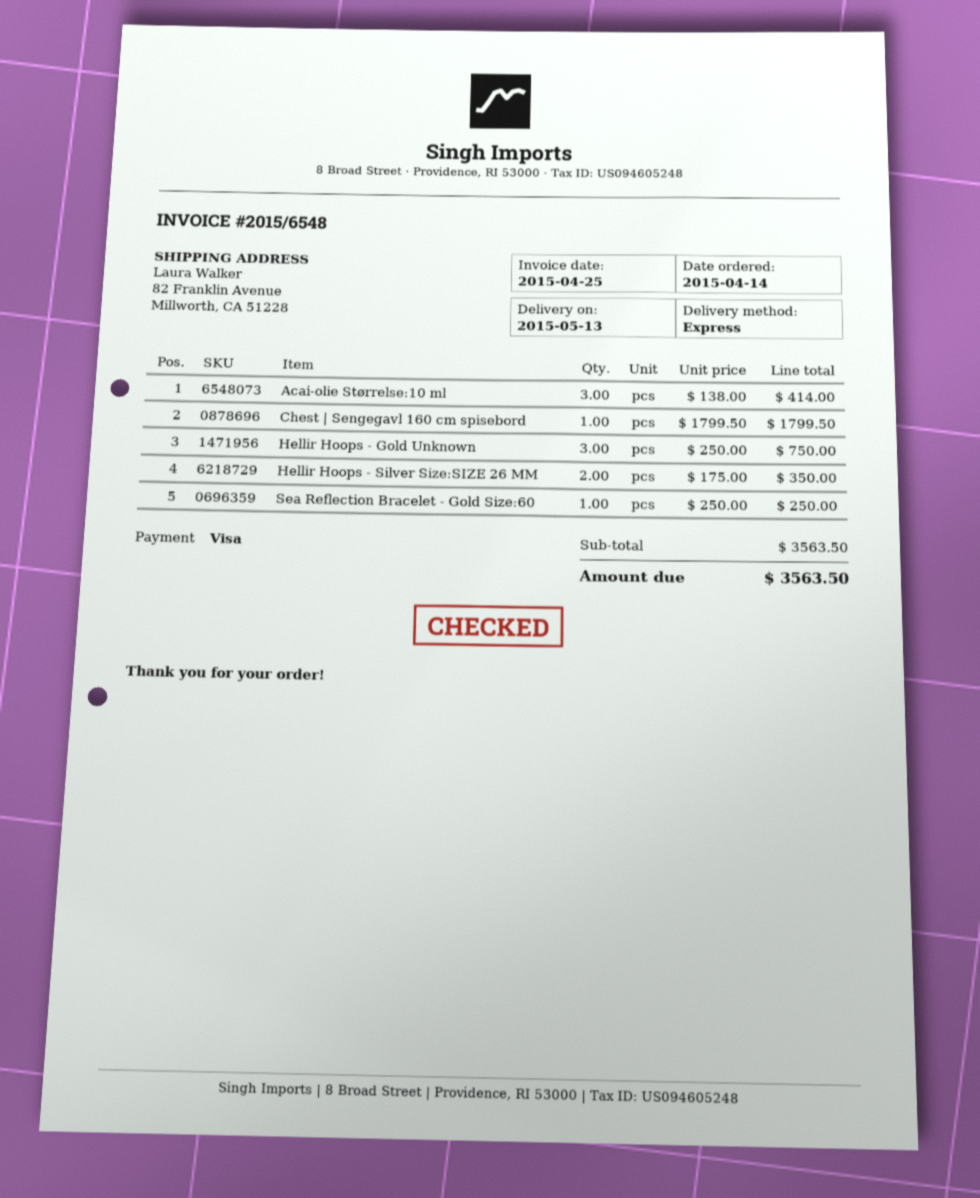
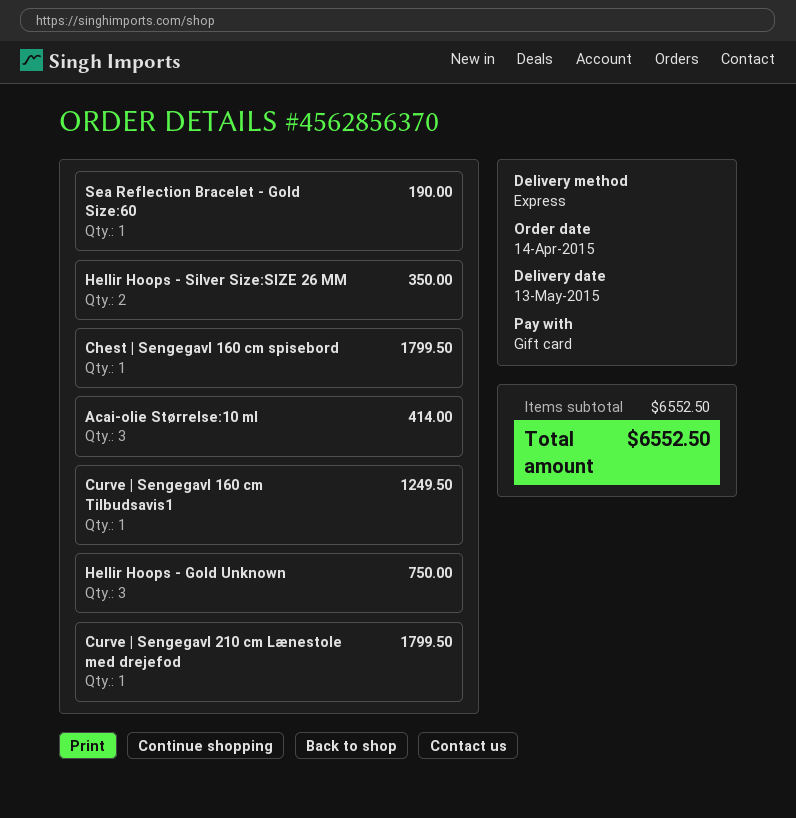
payment method: Visa -> gift card
Sea Reflection Bracelet - Gold Size:60: 1 for 250.00 -> 1 for 190.00
Curve | Sengegavl 160 cm Tilbudsavis1: none -> 1 for 1249.50
Curve | Sengegavl 210 cm Lænestole med drejefod: none -> 1 for 1799.50
subtotal: 3563.50 -> 6552.50
total: 3563.50 -> 6552.50

